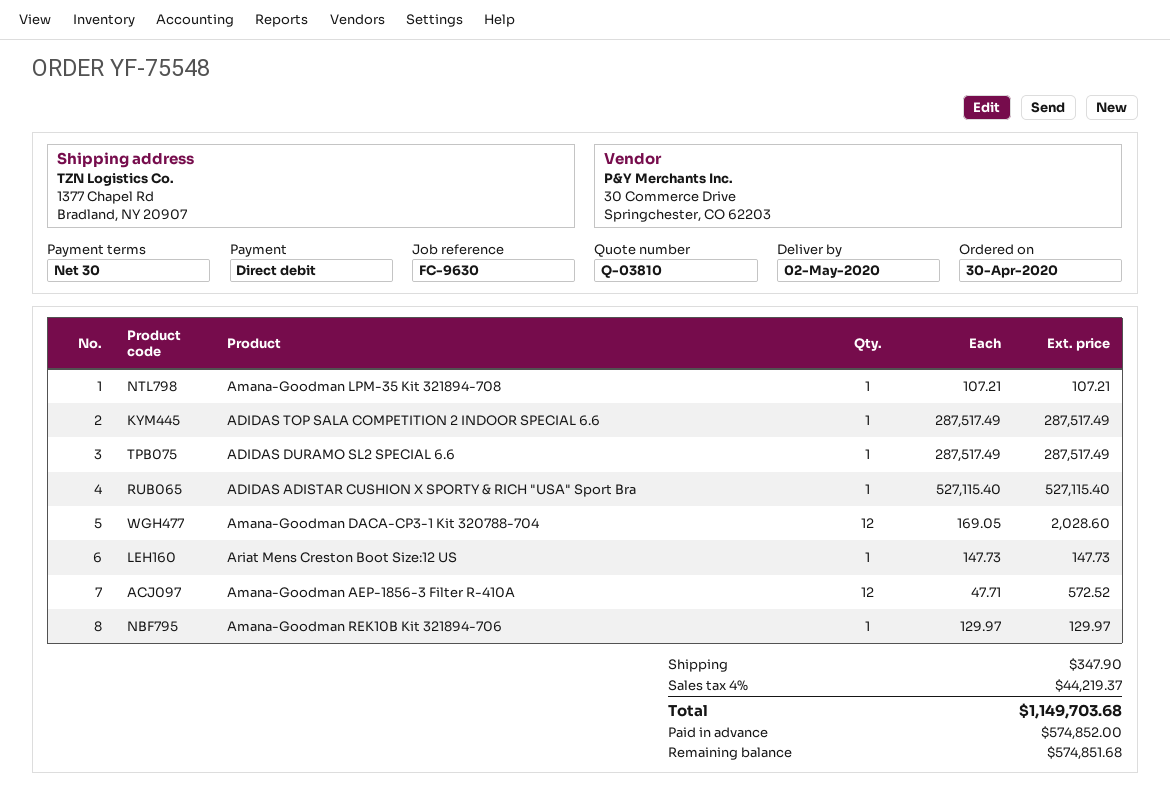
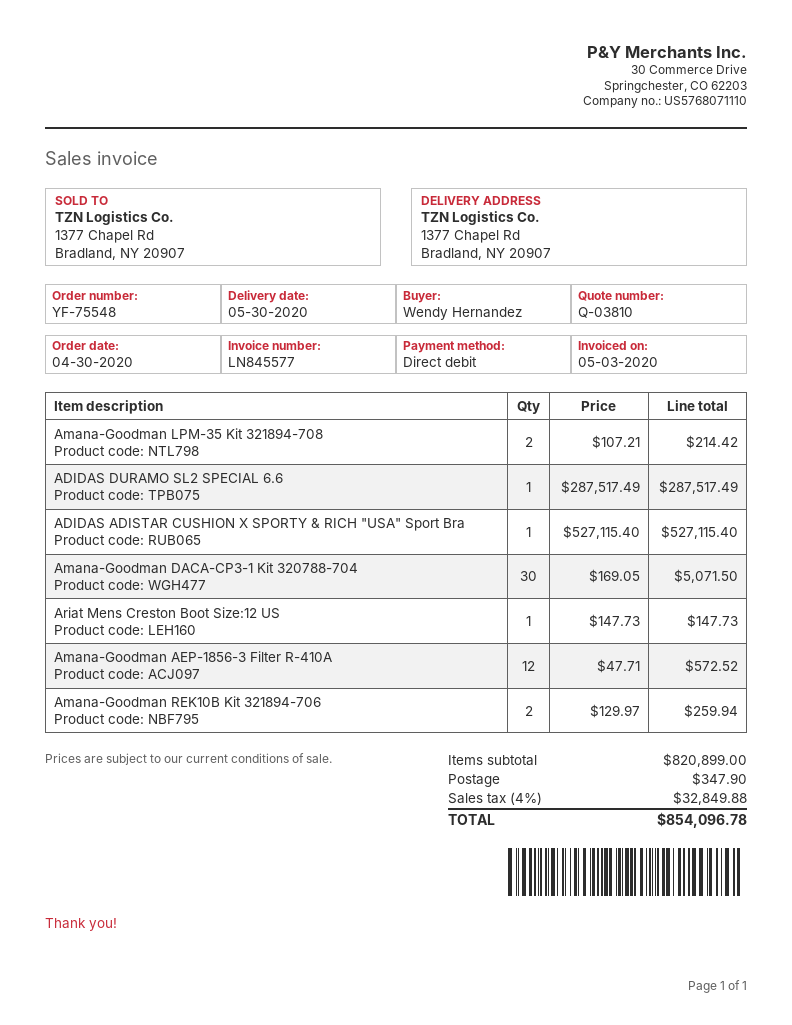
delivery date: 2020-05-02 -> 2020-05-30
Amana-Goodman LPM-35 Kit 321894-708: 1 x 107.21 = 107.21 -> 2 x 107.21 = 214.42
ADIDAS TOP SALA COMPETITION 2 INDOOR SPECIAL 6.6: 1 x 287517.49 = 287517.49 -> none
Amana-Goodman DACA-CP3-1 Kit 320788-704: 12 x 169.05 = 2028.60 -> 30 x 169.05 = 5071.50
Amana-Goodman REK10B Kit 321894-706: 1 x 129.97 = 129.97 -> 2 x 129.97 = 259.94
tax: 4% = 44219.37 -> 4% = 32849.88
total: 1149703.68 -> 854096.78

